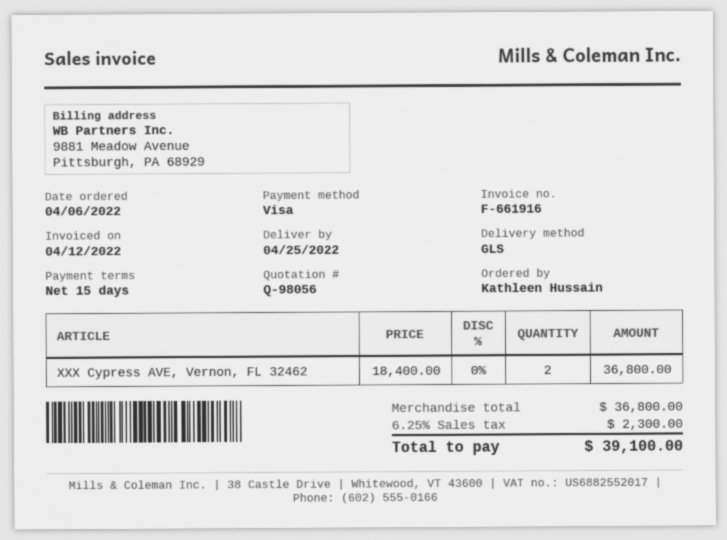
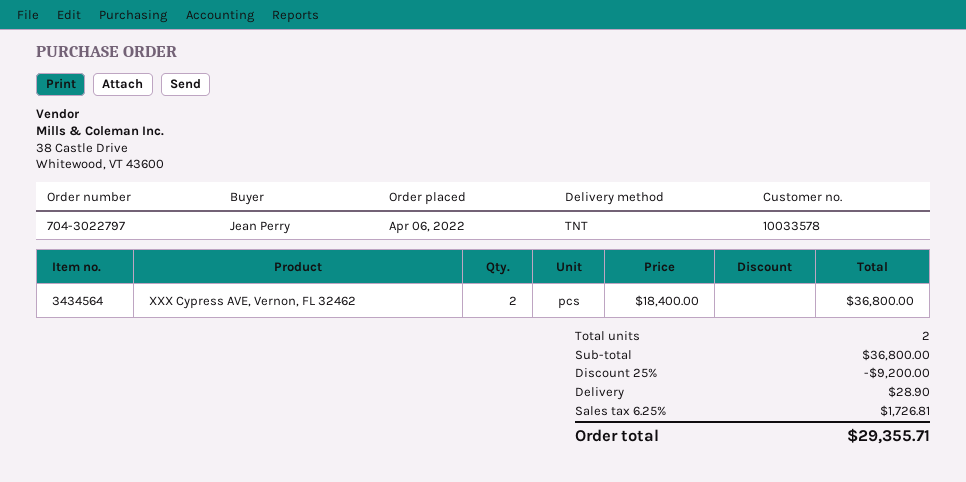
ordered by: Kathleen Hussain -> Jean Perry
shipping method: GLS -> TNT
discount: none -> 25% = 9200.00
shipping: none -> 28.90
tax: 6.25% = 2300.00 -> 6.25% = 1726.81
total: 39100.00 -> 29355.71

